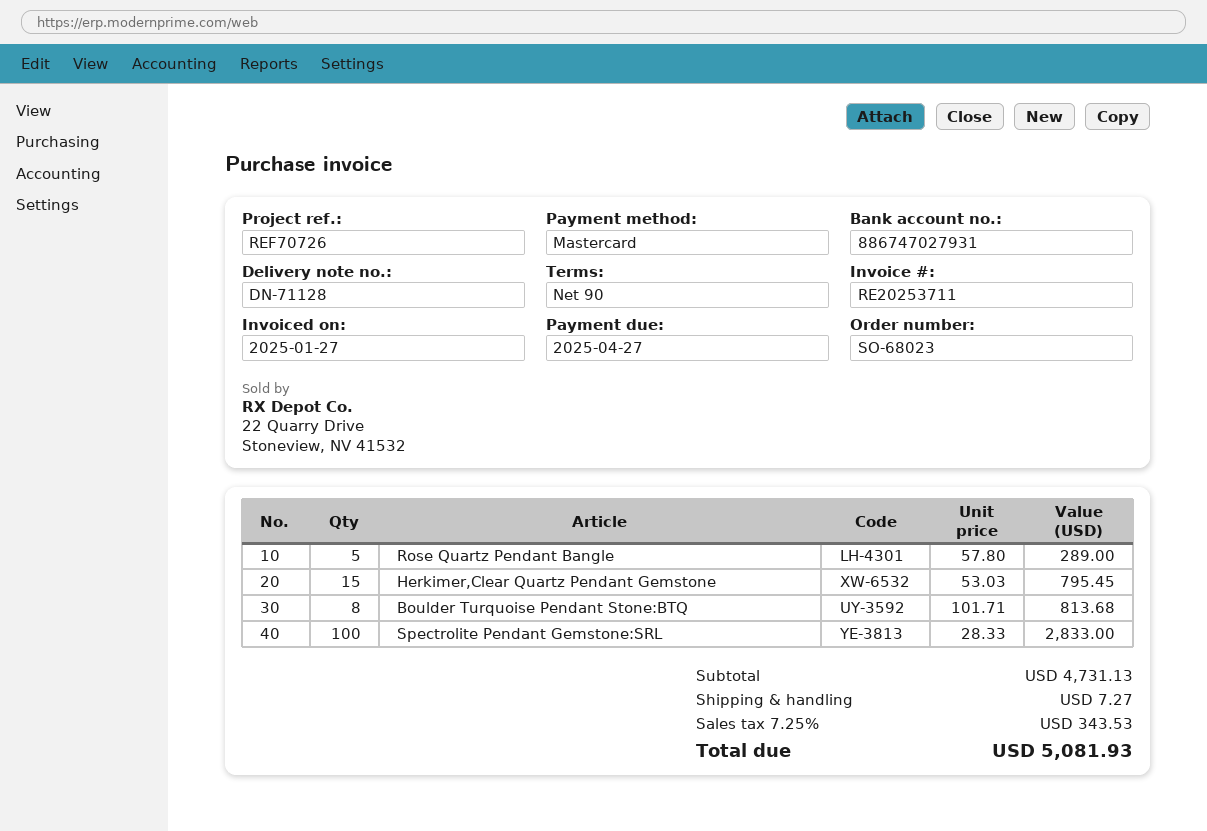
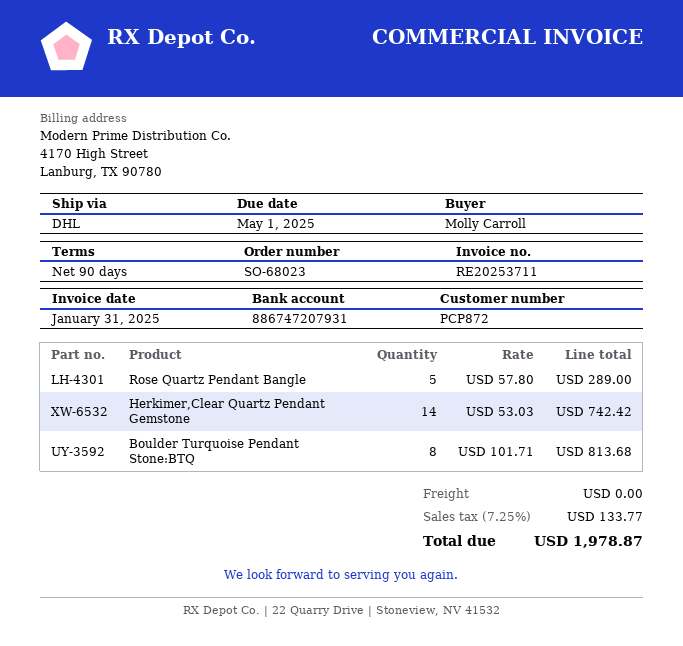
invoice date: 2025-01-27 -> 2025-01-31
due date: 2025-04-27 -> 2025-05-01
bank account: 886747027931 -> 886747207931
Herkimer,Clear Quartz Pendant Gemstone: 15 x 53.03 = 795.45 -> 14 x 53.03 = 742.42
Spectrolite Pendant Gemstone:SRL: 100 x 28.33 = 2833.00 -> none
shipping: 7.27 -> 0.00
tax: 7.25% = 343.53 -> 7.25% = 133.77
total: 5081.93 -> 1978.87

